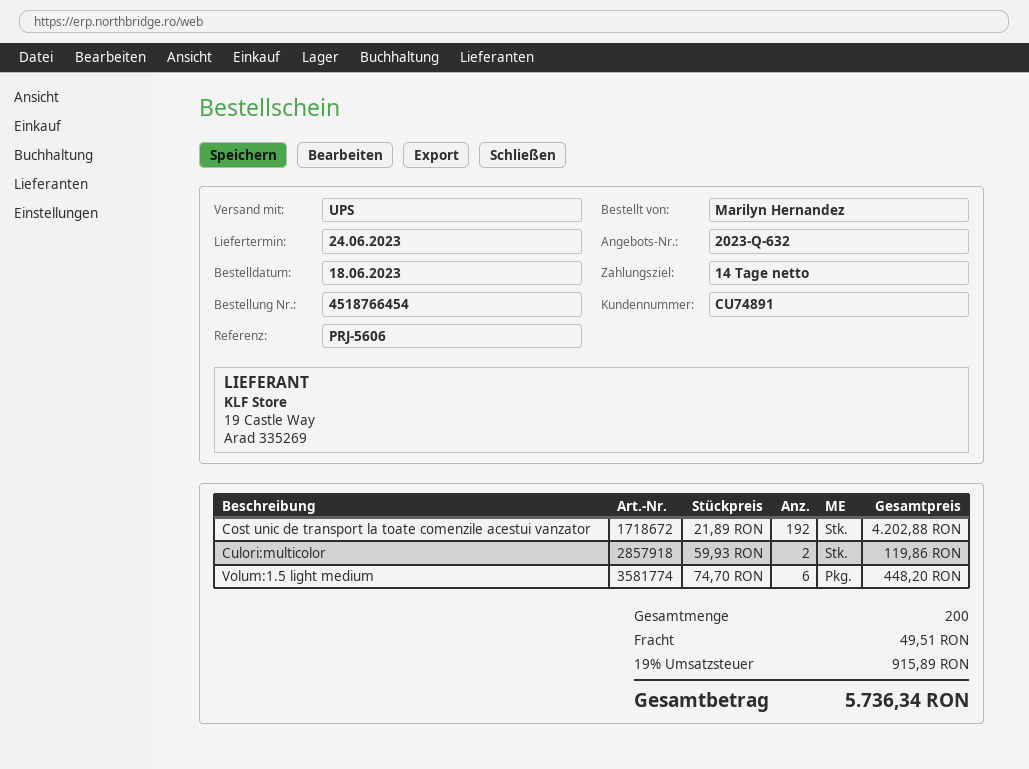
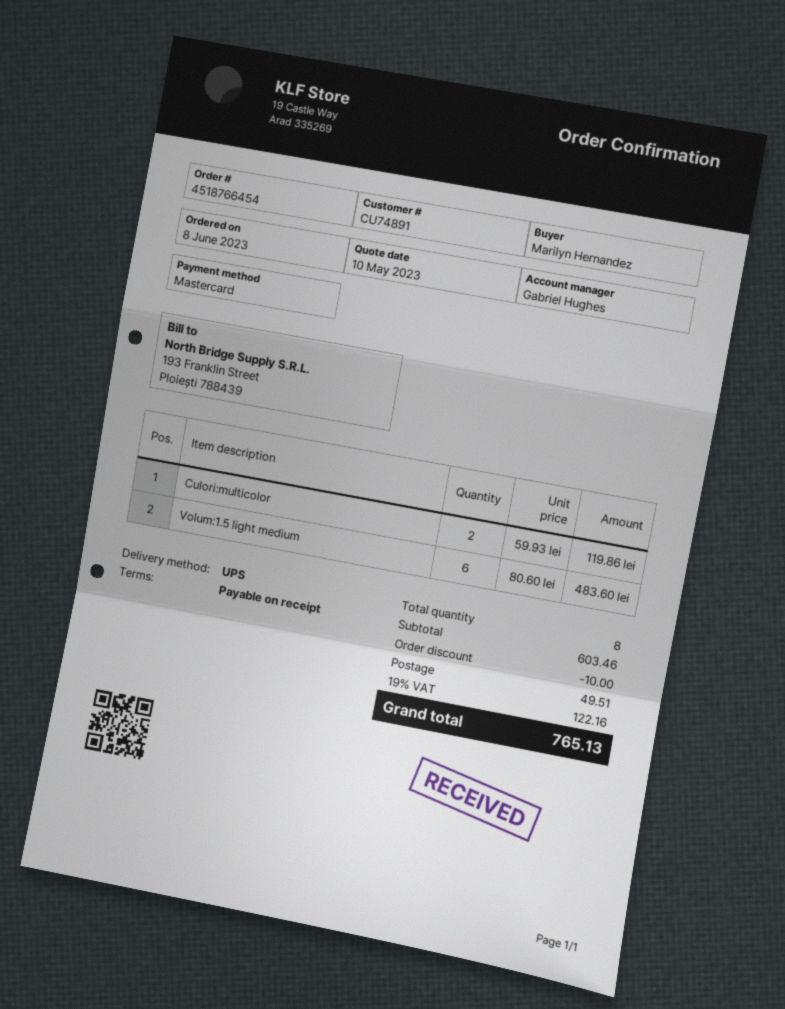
order date: 2023-06-18 -> 2023-06-08
payment terms: 14 days -> on receipt
Cost unic de transport la toate comenzile acestui vanzator: 192 x 21.89 = 4202.88 -> none
Volum:1.5 light medium: 6 x 74.70 = 448.20 -> 6 x 80.60 = 483.60
total quantity: 200 -> 8
discount: none -> 10.00
tax: 19% = 915.89 -> 19% = 122.16
total: 5736.34 -> 765.13

